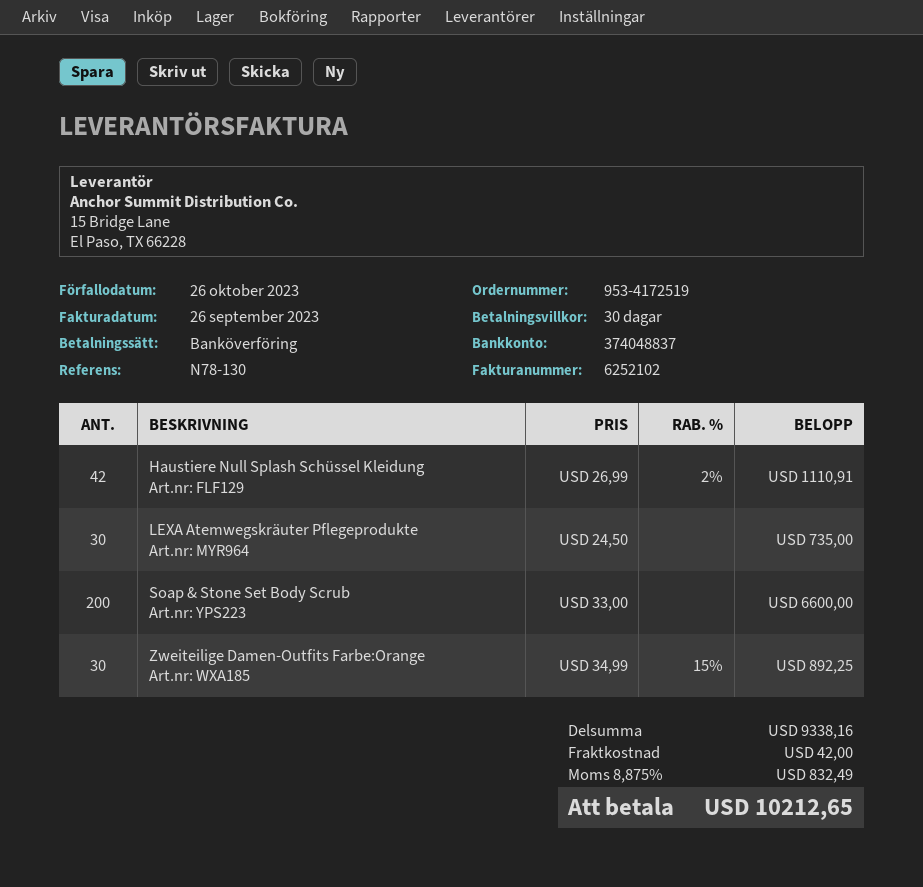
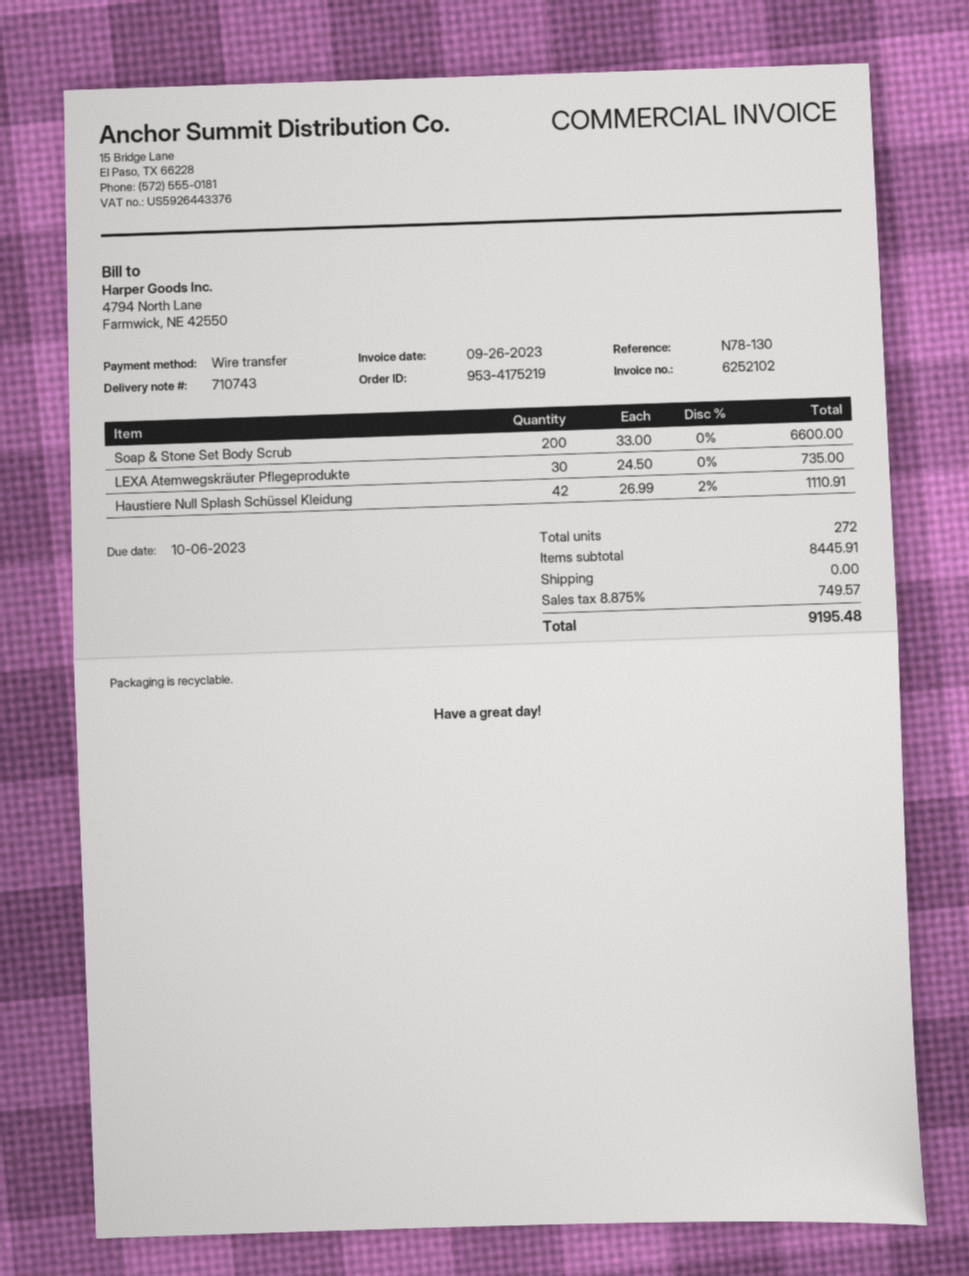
order number: 953-4172519 -> 953-4175219
due date: 2023-10-26 -> 2023-10-06
Zweiteilige Damen-Outfits Farbe:Orange: 30 x 34.99 - 15% = 892.25 -> none
subtotal: 9338.16 -> 8445.91
shipping: 42.00 -> 0.00
tax: 8.875% = 832.49 -> 8.875% = 749.57
total: 10212.65 -> 9195.48

